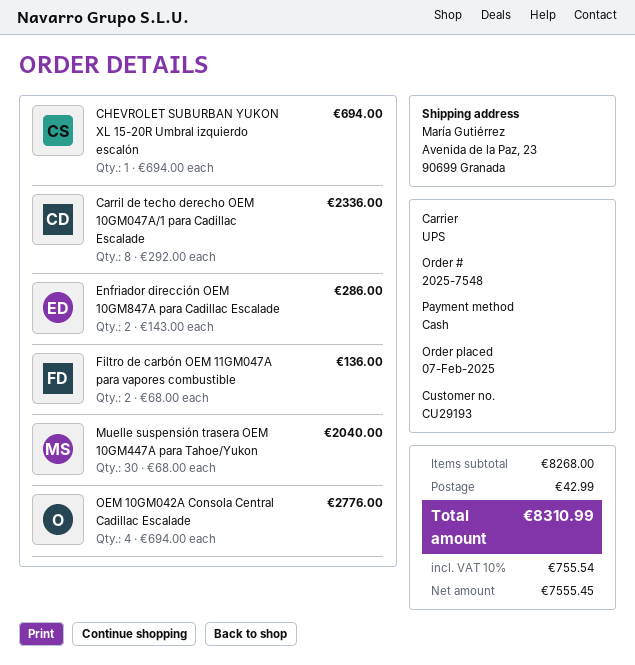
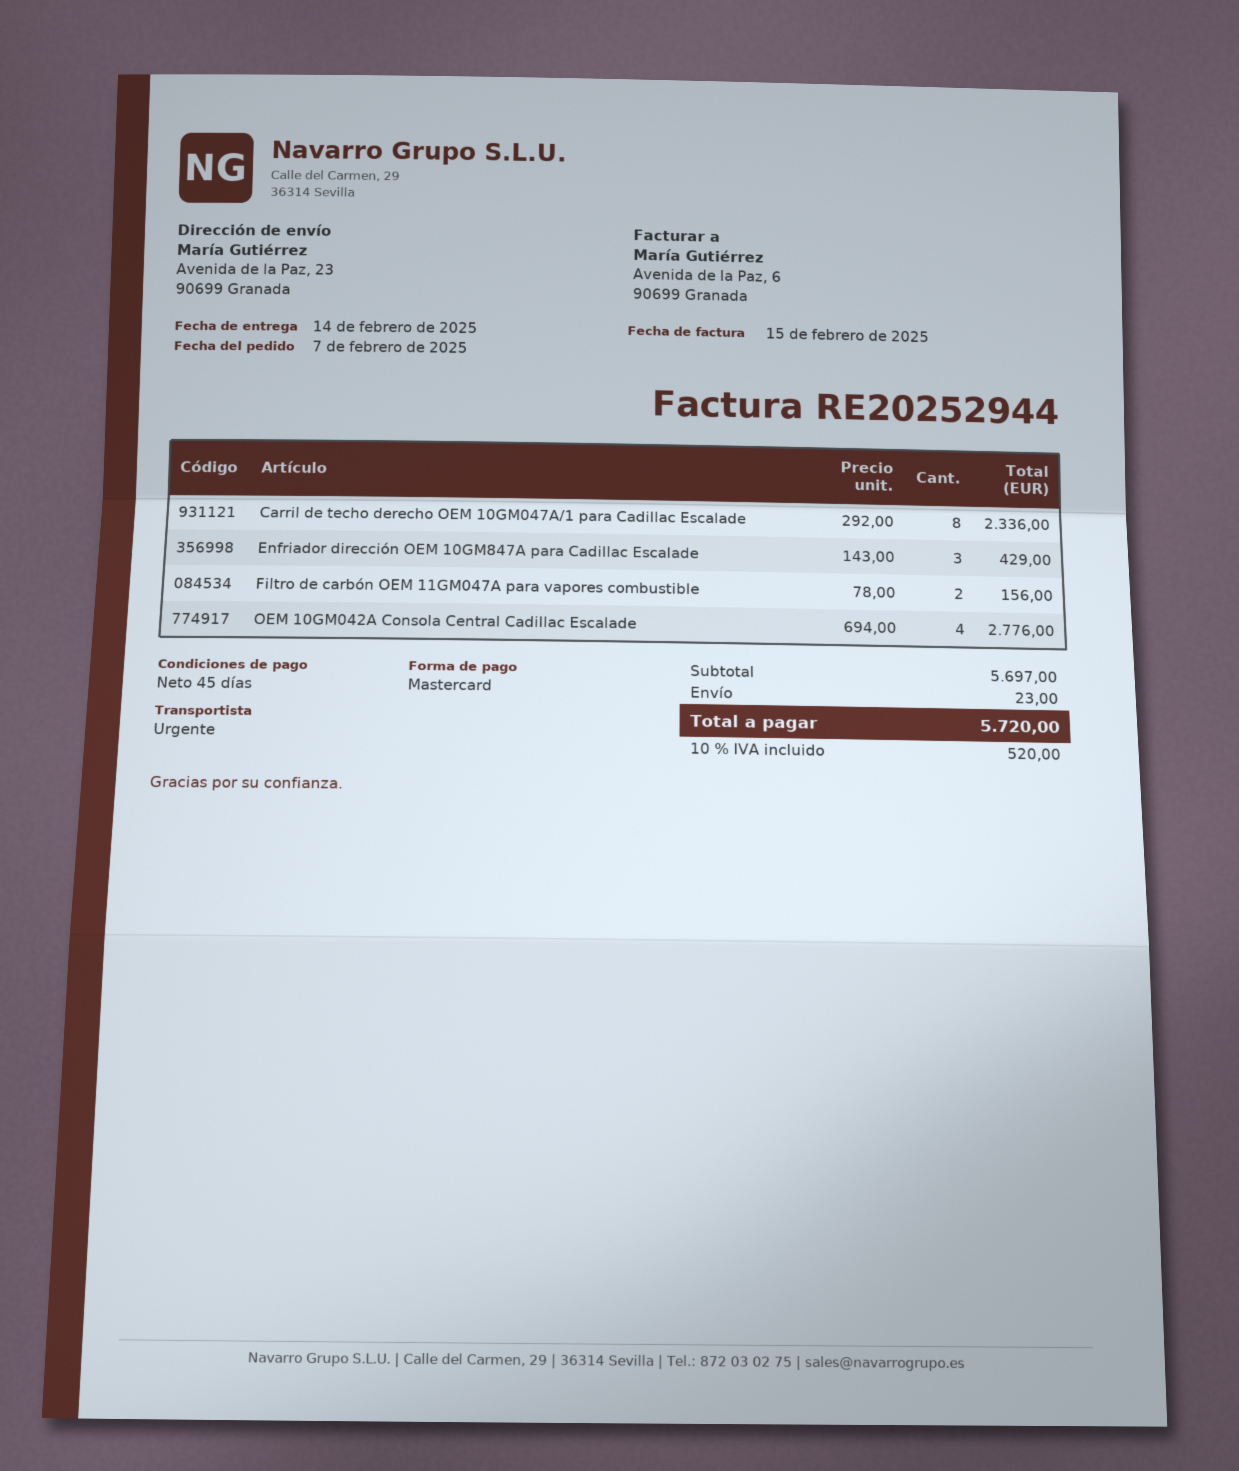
payment method: cash -> Mastercard
shipping method: UPS -> express
CHEVROLET SUBURBAN YUKON XL 15-20R Umbral izquierdo escalón: 1 x 694.00 = 694.00 -> none
Enfriador dirección OEM 10GM847A para Cadillac Escalade: 2 x 143.00 = 286.00 -> 3 x 143.00 = 429.00
Filtro de carbón OEM 11GM047A para vapores combustible: 2 x 68.00 = 136.00 -> 2 x 78.00 = 156.00
Muelle suspensión trasera OEM 10GM447A para Tahoe/Yukon: 30 x 68.00 = 2040.00 -> none
subtotal: 8268.00 -> 5697.00
shipping: 42.99 -> 23.00
tax: 10% = 755.54 -> 10% = 520.00
total: 8310.99 -> 5720.00

